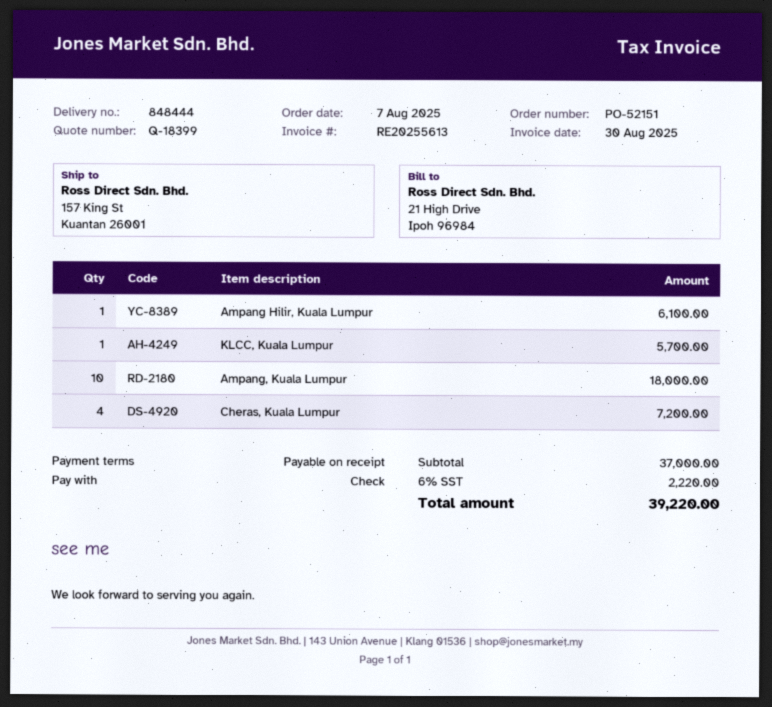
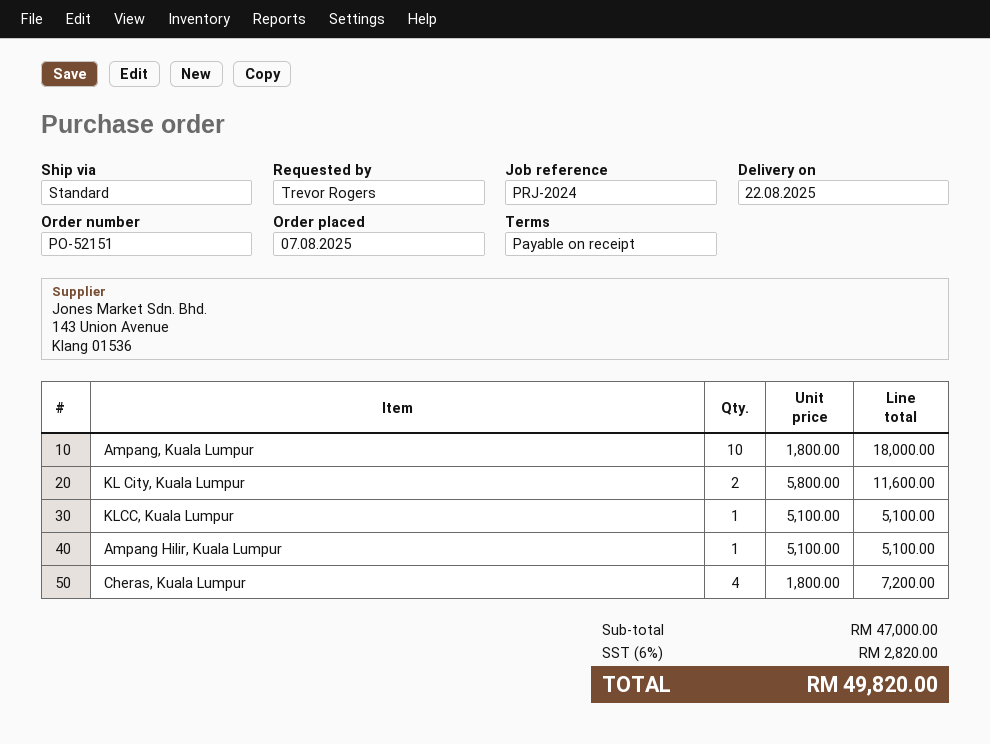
Ampang Hilir, Kuala Lumpur: 1 for 6100.00 -> 1 for 5100.00
KLCC, Kuala Lumpur: 1 for 5700.00 -> 1 for 5100.00
KL City, Kuala Lumpur: none -> 2 for 11600.00
subtotal: 37000.00 -> 47000.00
tax: 6% = 2220.00 -> 6% = 2820.00
total: 39220.00 -> 49820.00

